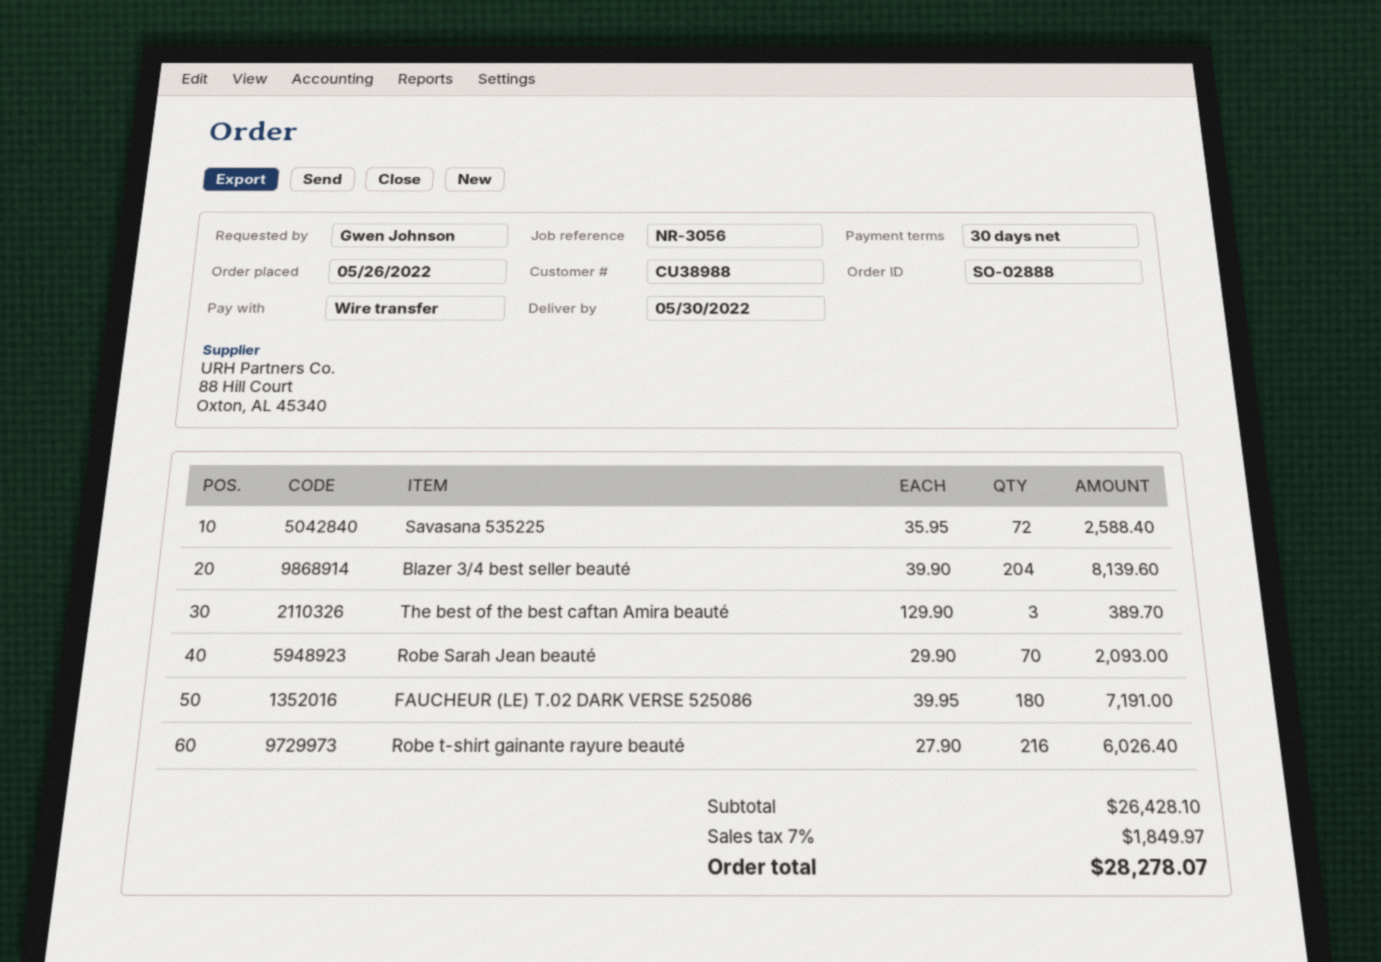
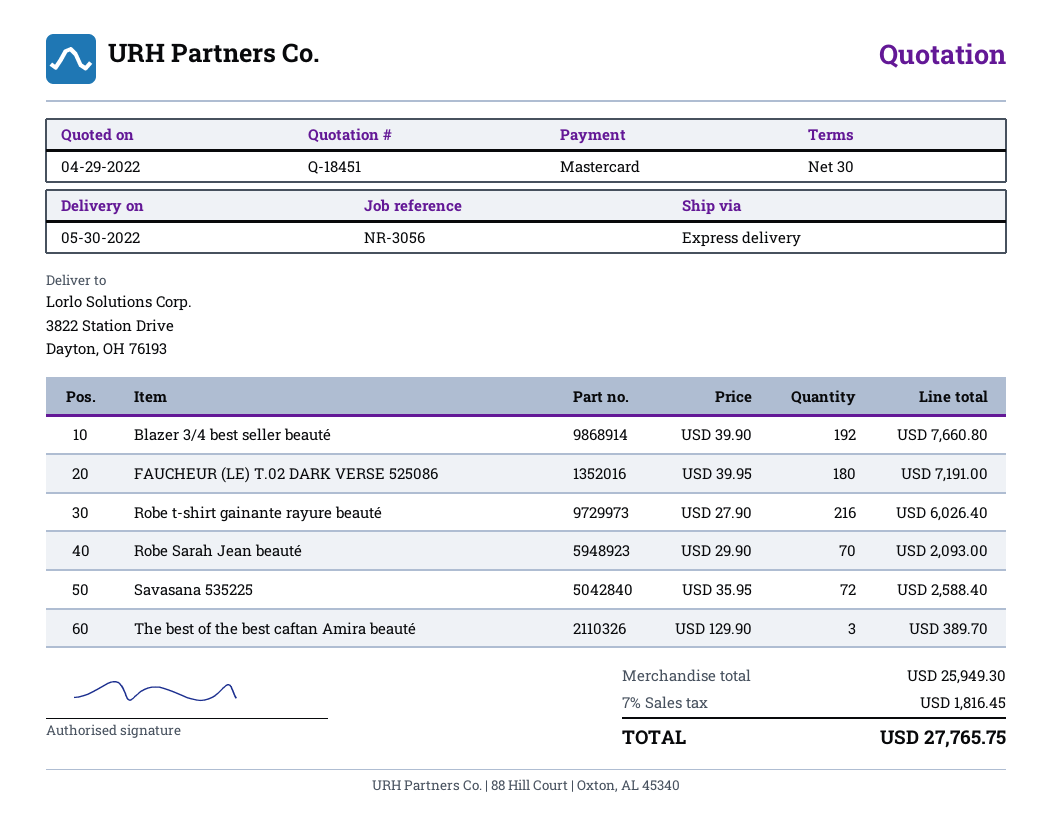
payment method: bank transfer -> Mastercard
Blazer 3/4 best seller beauté: 204 x 39.90 = 8139.60 -> 192 x 39.90 = 7660.80
subtotal: 26428.10 -> 25949.30
tax: 7% = 1849.97 -> 7% = 1816.45
total: 28278.07 -> 27765.75

